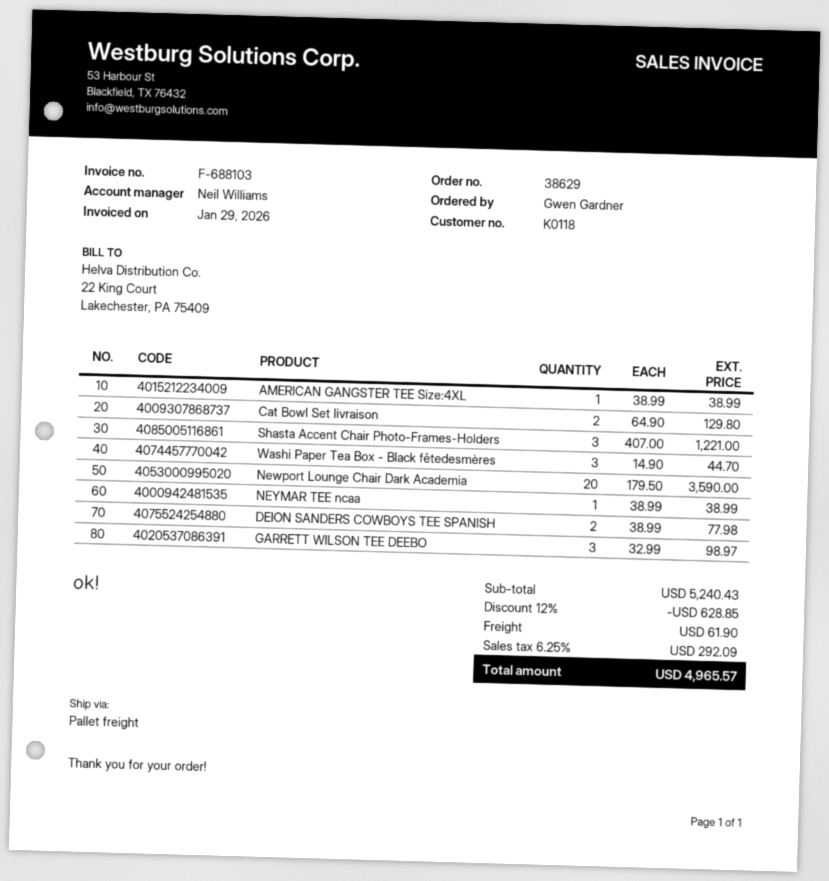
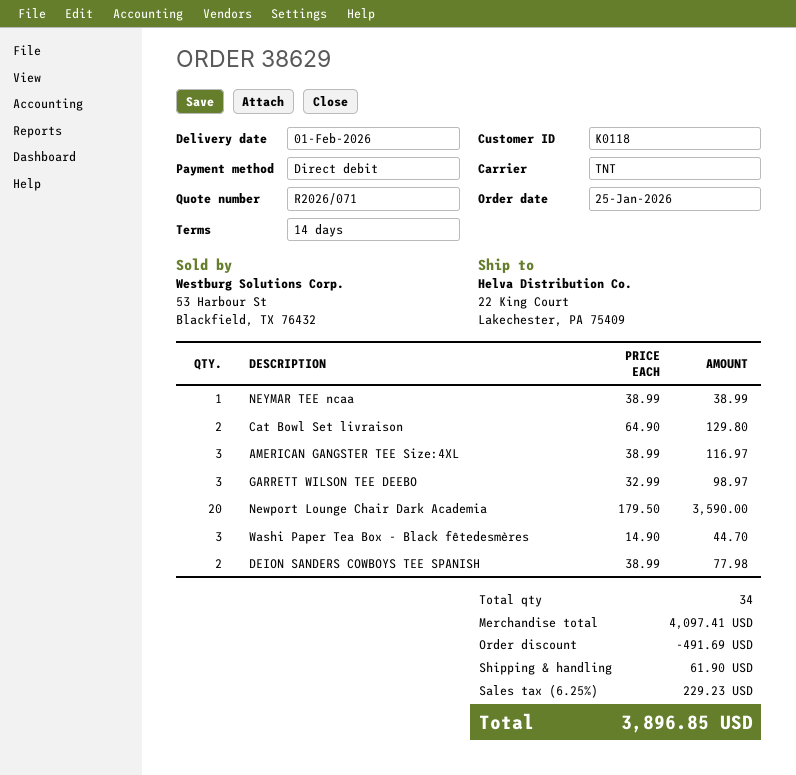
shipping method: pallet freight -> TNT
AMERICAN GANGSTER TEE Size:4XL: 1 x 38.99 = 38.99 -> 3 x 38.99 = 116.97
Shasta Accent Chair Photo-Frames-Holders: 3 x 407.00 = 1221.00 -> none
subtotal: 5240.43 -> 4097.41
discount: 628.85 -> 491.69
tax: 6.25% = 292.09 -> 6.25% = 229.23
total: 4965.57 -> 3896.85

